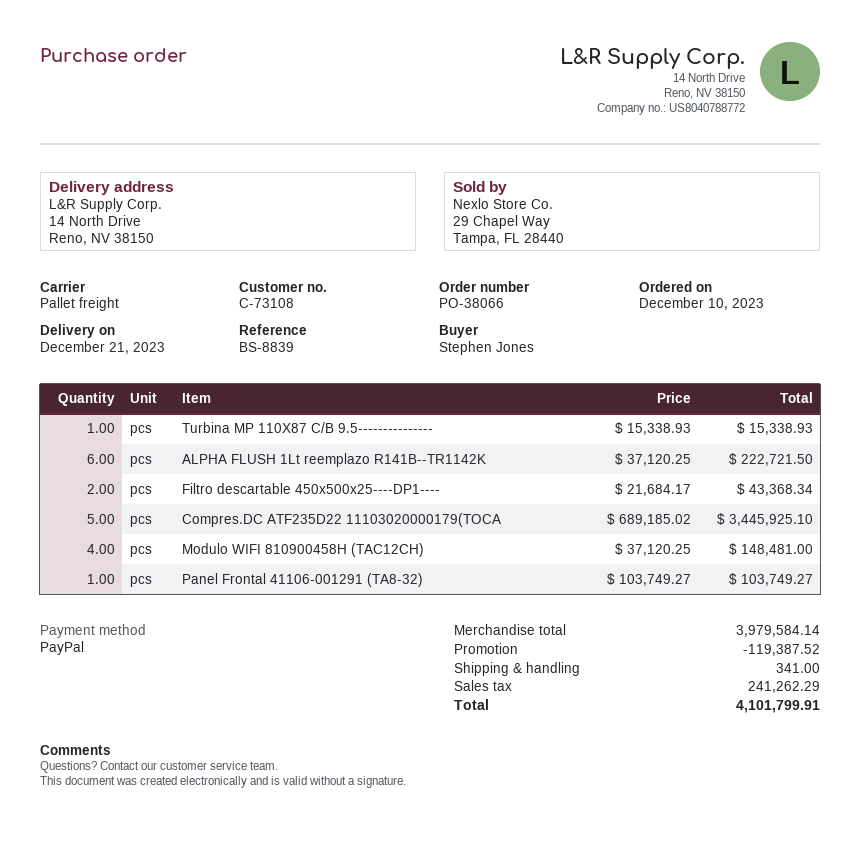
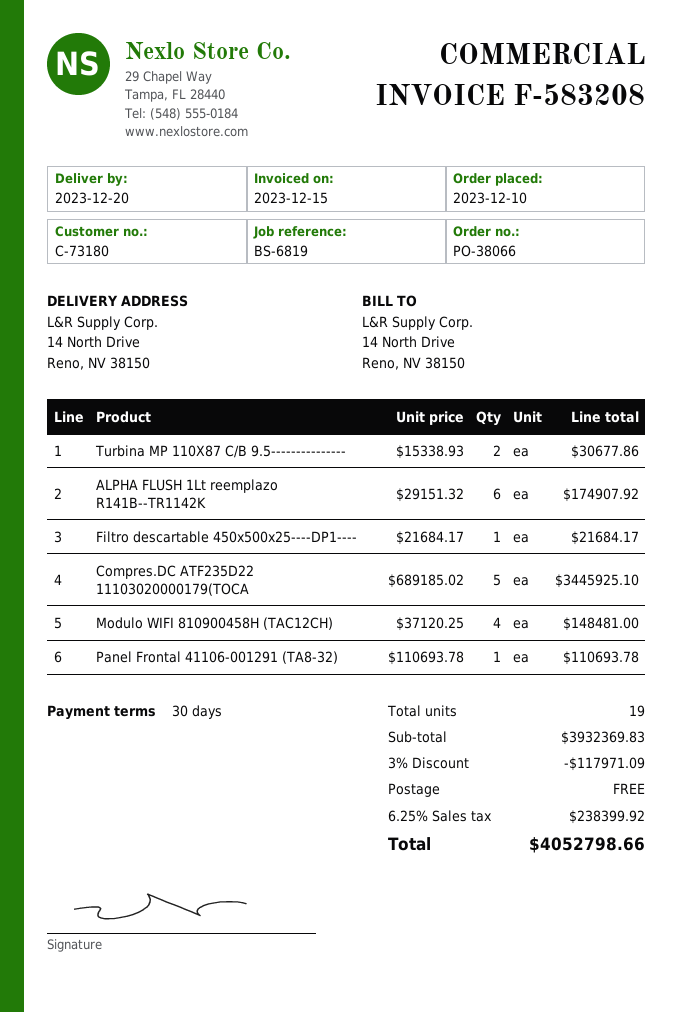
delivery date: 2023-12-21 -> 2023-12-20
customer number: C-73108 -> C-73180
reference: BS-8839 -> BS-6819
Turbina MP 110X87 C/B 9.5---------------: 1 x 15338.93 = 15338.93 -> 2 x 15338.93 = 30677.86
ALPHA FLUSH 1Lt reemplazo R141B--TR1142K: 6 x 37120.25 = 222721.50 -> 6 x 29151.32 = 174907.92
Filtro descartable 450x500x25----DP1----: 2 x 21684.17 = 43368.34 -> 1 x 21684.17 = 21684.17
Panel Frontal 41106-001291 (TA8-32): 1 x 103749.27 = 103749.27 -> 1 x 110693.78 = 110693.78
subtotal: 3979584.14 -> 3932369.83
discount: 119387.52 -> 117971.09
shipping: 341.00 -> 0.00
tax: 241262.29 -> 238399.92
total: 4101799.91 -> 4052798.66

